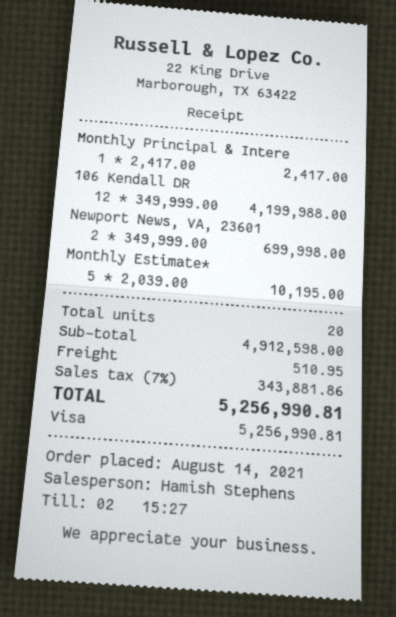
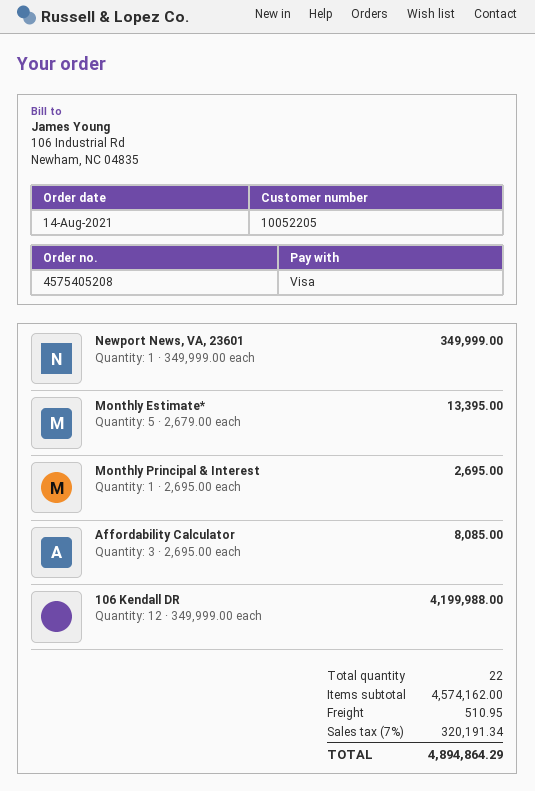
Monthly Principal & Intere: 1 x 2417.00 = 2417.00 -> 1 x 2695.00 = 2695.00
Newport News, VA, 23601: 2 x 349999.00 = 699998.00 -> 1 x 349999.00 = 349999.00
Monthly Estimate*: 5 x 2039.00 = 10195.00 -> 5 x 2679.00 = 13395.00
Affordability Calculator: none -> 3 x 2695.00 = 8085.00
total quantity: 20 -> 22
subtotal: 4912598.00 -> 4574162.00
tax: 7% = 343881.86 -> 7% = 320191.34
total: 5256990.81 -> 4894864.29

